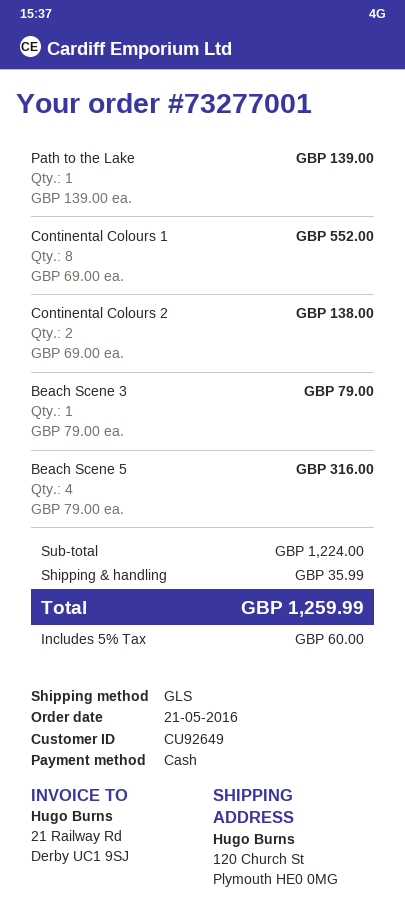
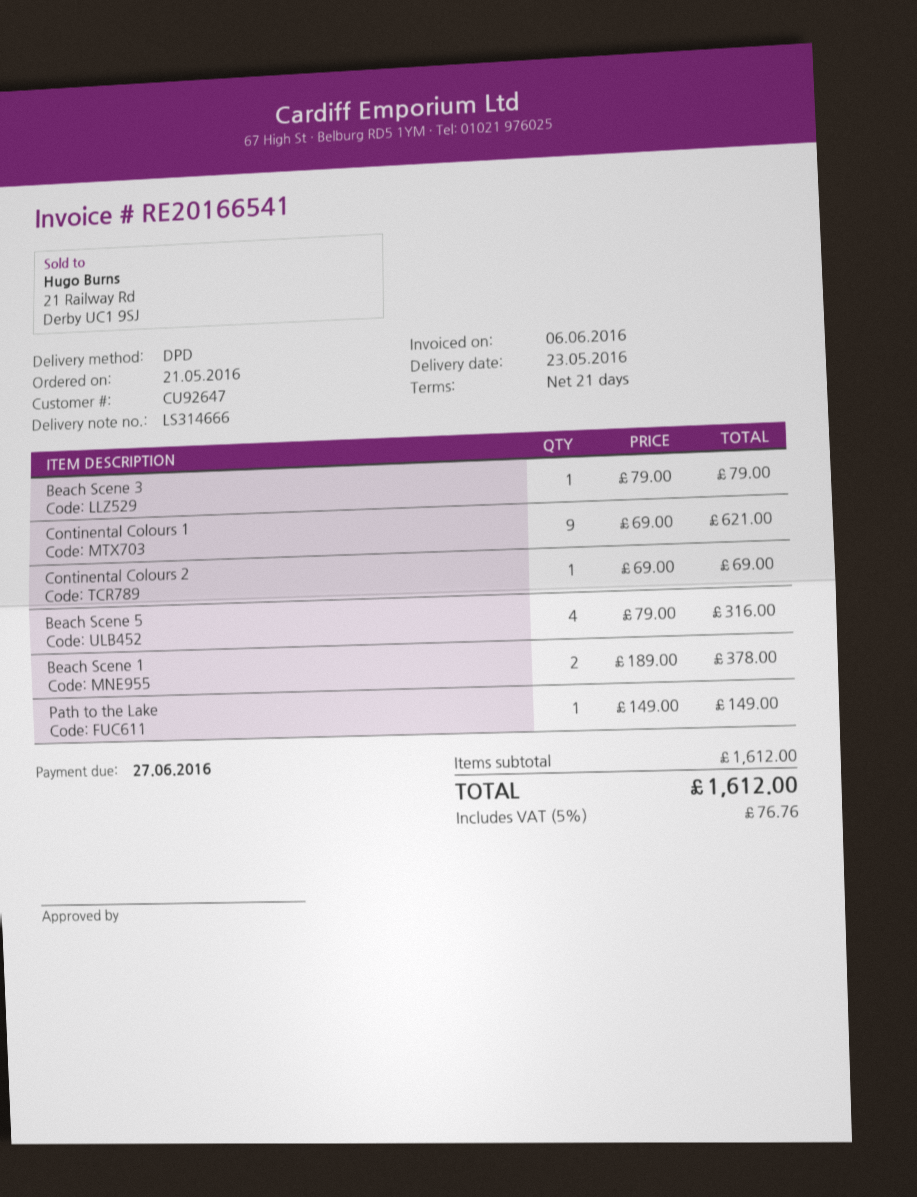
customer number: CU92649 -> CU92647
shipping method: GLS -> DPD
Path to the Lake: 1 x 139.00 = 139.00 -> 1 x 149.00 = 149.00
Continental Colours 1: 8 x 69.00 = 552.00 -> 9 x 69.00 = 621.00
Continental Colours 2: 2 x 69.00 = 138.00 -> 1 x 69.00 = 69.00
Beach Scene 1: none -> 2 x 189.00 = 378.00
subtotal: 1224.00 -> 1612.00
shipping: 35.99 -> none
tax: 5% = 60.00 -> 5% = 76.76
total: 1259.99 -> 1612.00

